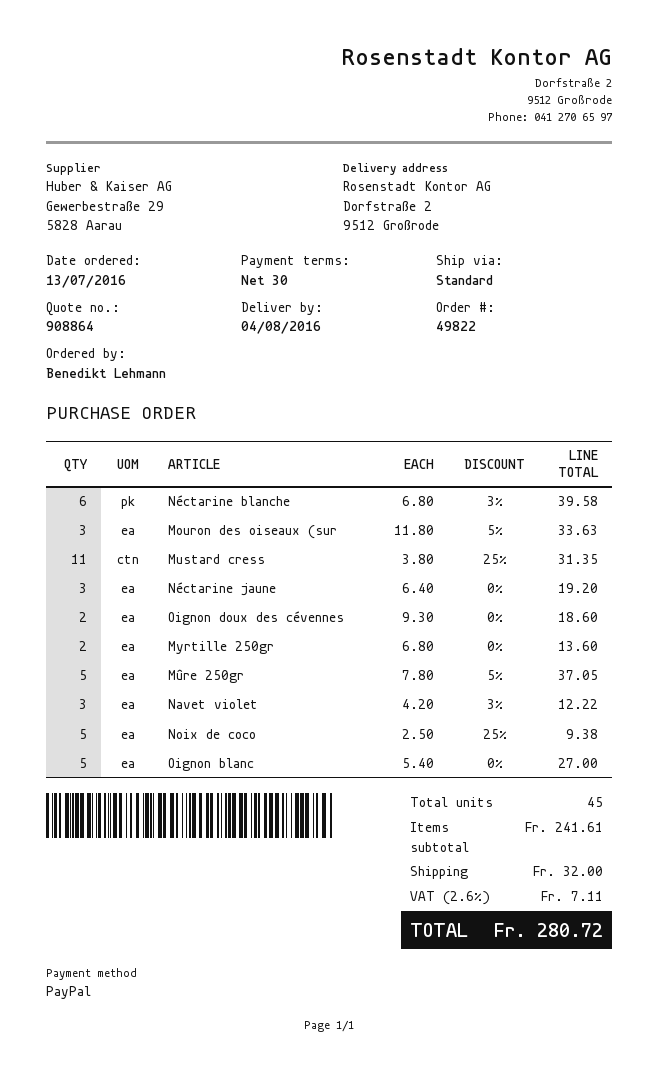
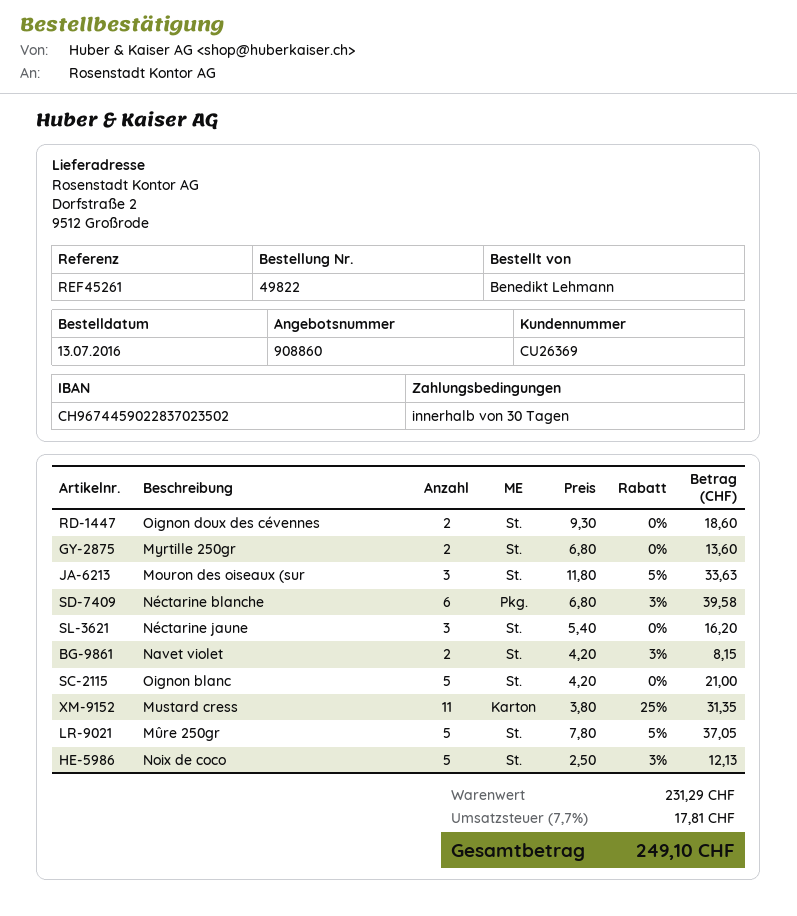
quote number: 908864 -> 908860
Néctarine jaune: 3 x 6.40 = 19.20 -> 3 x 5.40 = 16.20
Navet violet: 3 x 4.20 - 3% = 12.22 -> 2 x 4.20 - 3% = 8.15
Noix de coco: 5 x 2.50 - 25% = 9.38 -> 5 x 2.50 - 3% = 12.13
Oignon blanc: 5 x 5.40 = 27.00 -> 5 x 4.20 = 21.00
subtotal: 241.61 -> 231.29
shipping: 32.00 -> none
tax: 2.6% = 7.11 -> 7.7% = 17.81
total: 280.72 -> 249.10

